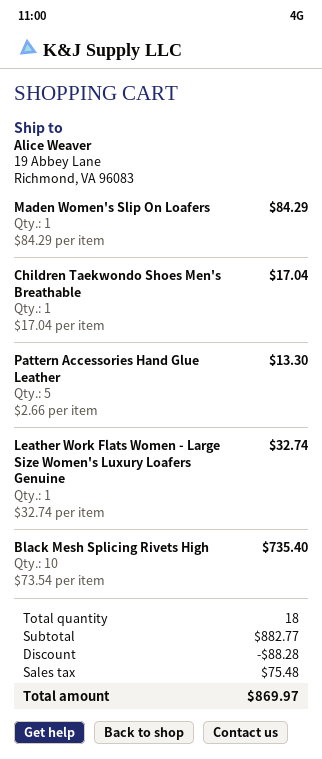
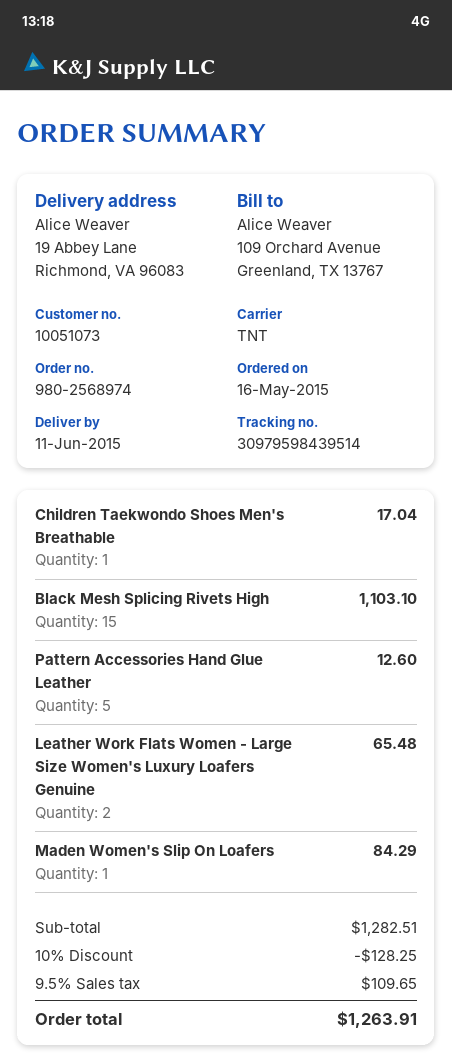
Pattern Accessories Hand Glue Leather: 5 for 13.30 -> 5 for 12.60
Leather Work Flats Women - Large Size Women's Luxury Loafers Genuine: 1 for 32.74 -> 2 for 65.48
Black Mesh Splicing Rivets High: 10 for 735.40 -> 15 for 1103.10
subtotal: 882.77 -> 1282.51
discount: 88.28 -> 128.25
tax: 75.48 -> 109.65
total: 869.97 -> 1263.91

